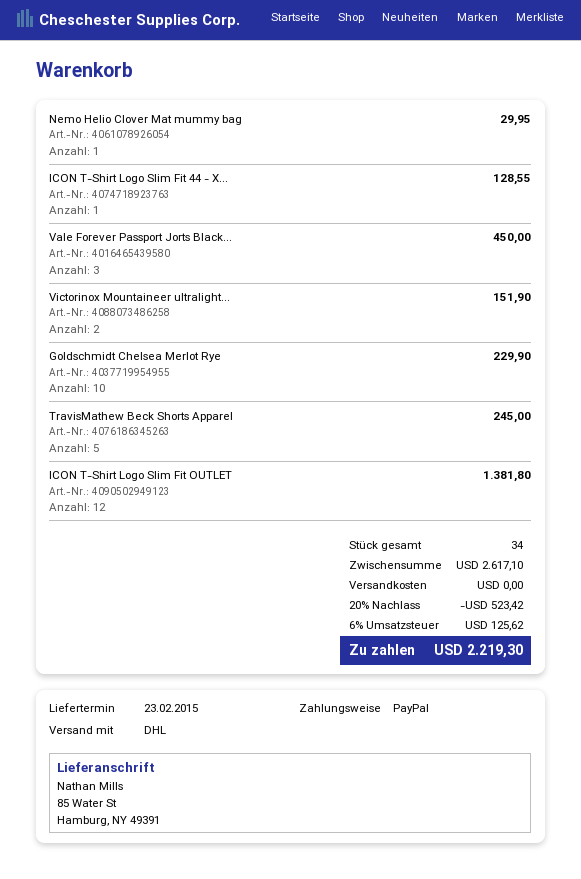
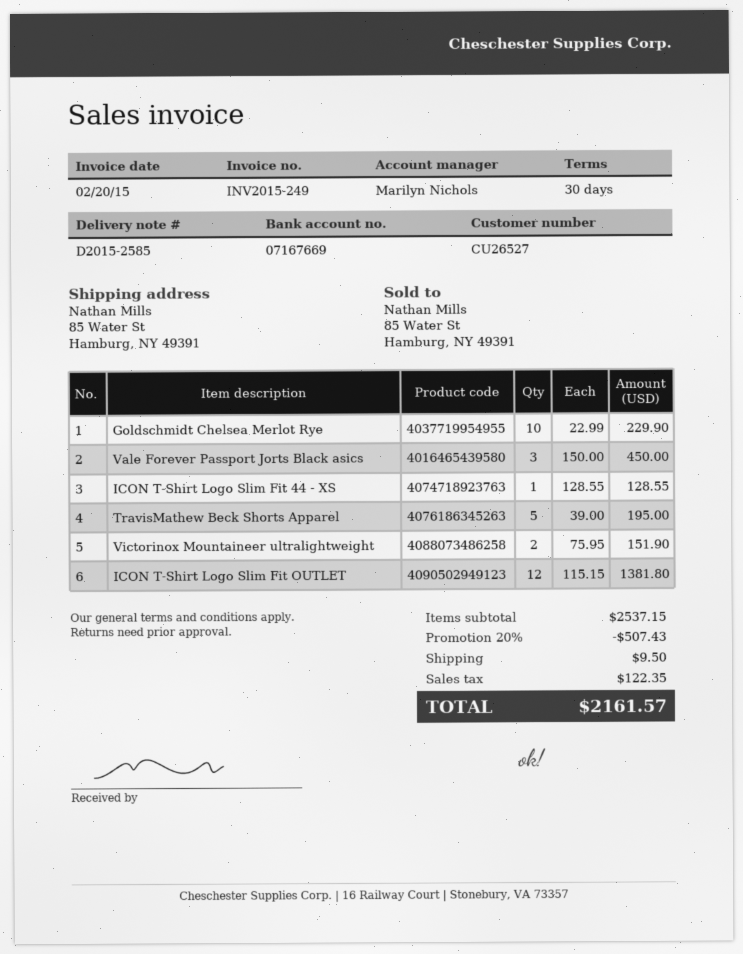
Nemo Helio Clover Mat mummy bag: 1 for 29.95 -> none
TravisMathew Beck Shorts Apparel: 5 for 245.00 -> 5 for 195.00
subtotal: 2617.10 -> 2537.15
discount: 20% = 523.42 -> 20% = 507.43
shipping: 0.00 -> 9.50
tax: 125.62 -> 122.35
total: 2219.30 -> 2161.57

